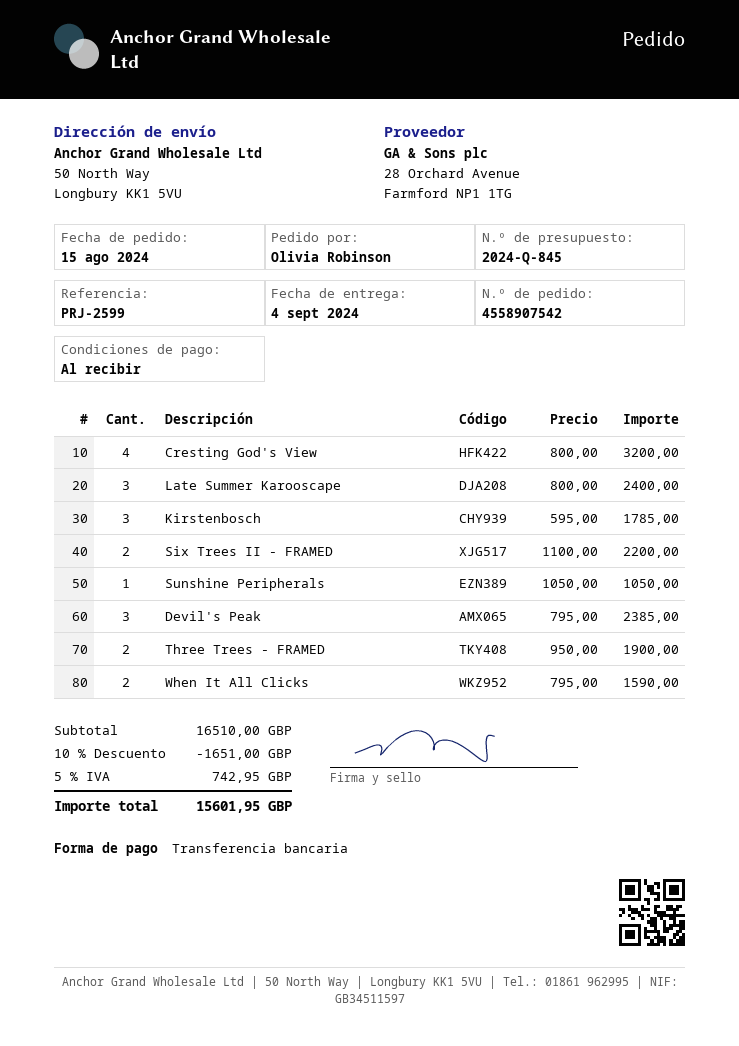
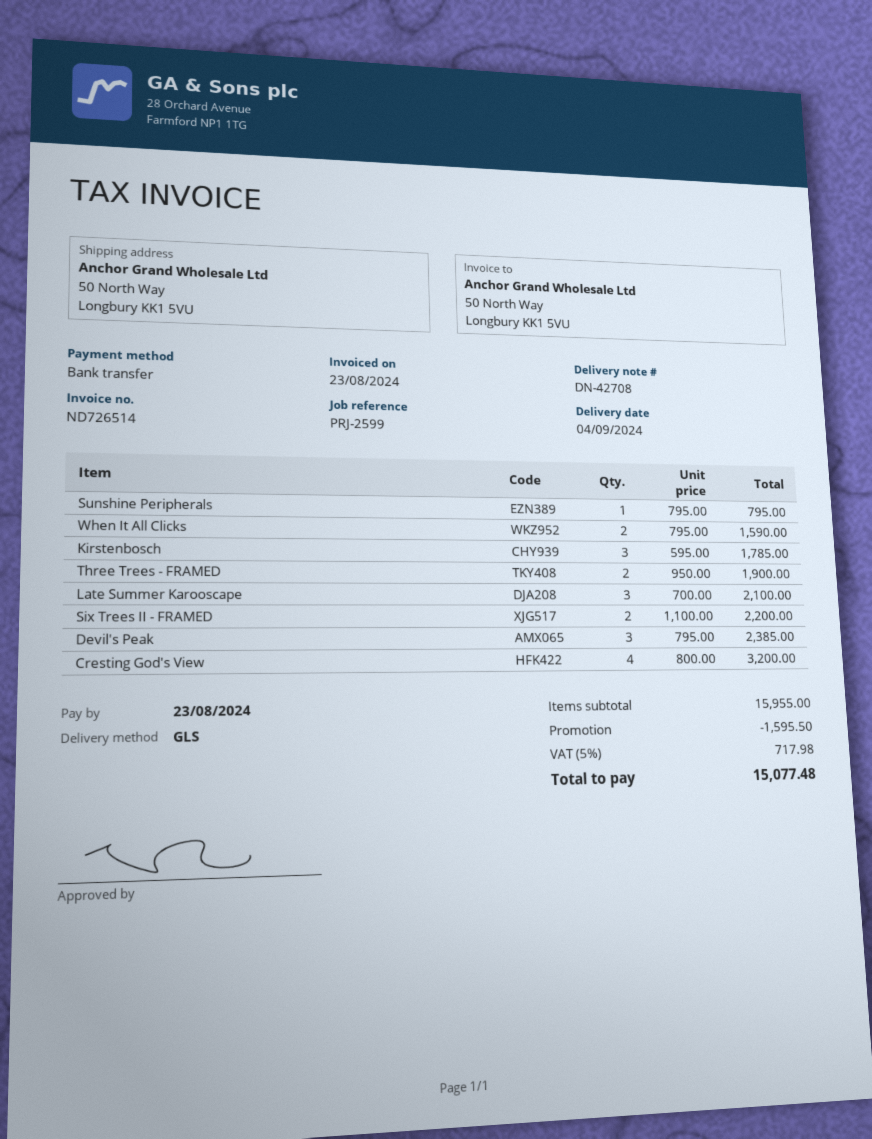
Late Summer Karooscape: 3 x 800.00 = 2400.00 -> 3 x 700.00 = 2100.00
Sunshine Peripherals: 1 x 1050.00 = 1050.00 -> 1 x 795.00 = 795.00
subtotal: 16510.00 -> 15955.00
discount: 1651.00 -> 1595.50
tax: 5% = 742.95 -> 5% = 717.98
total: 15601.95 -> 15077.48

